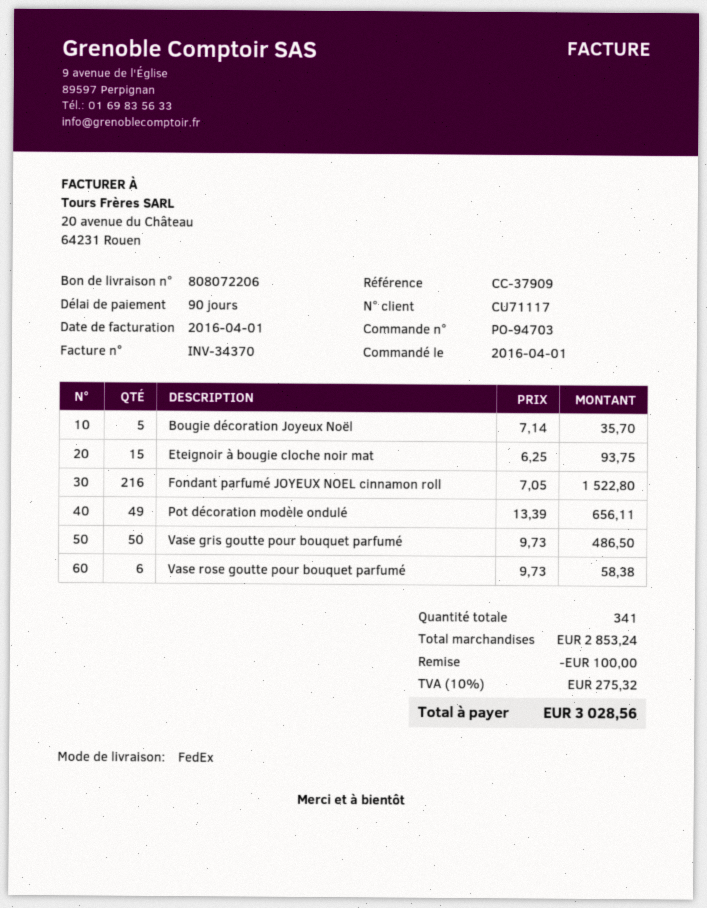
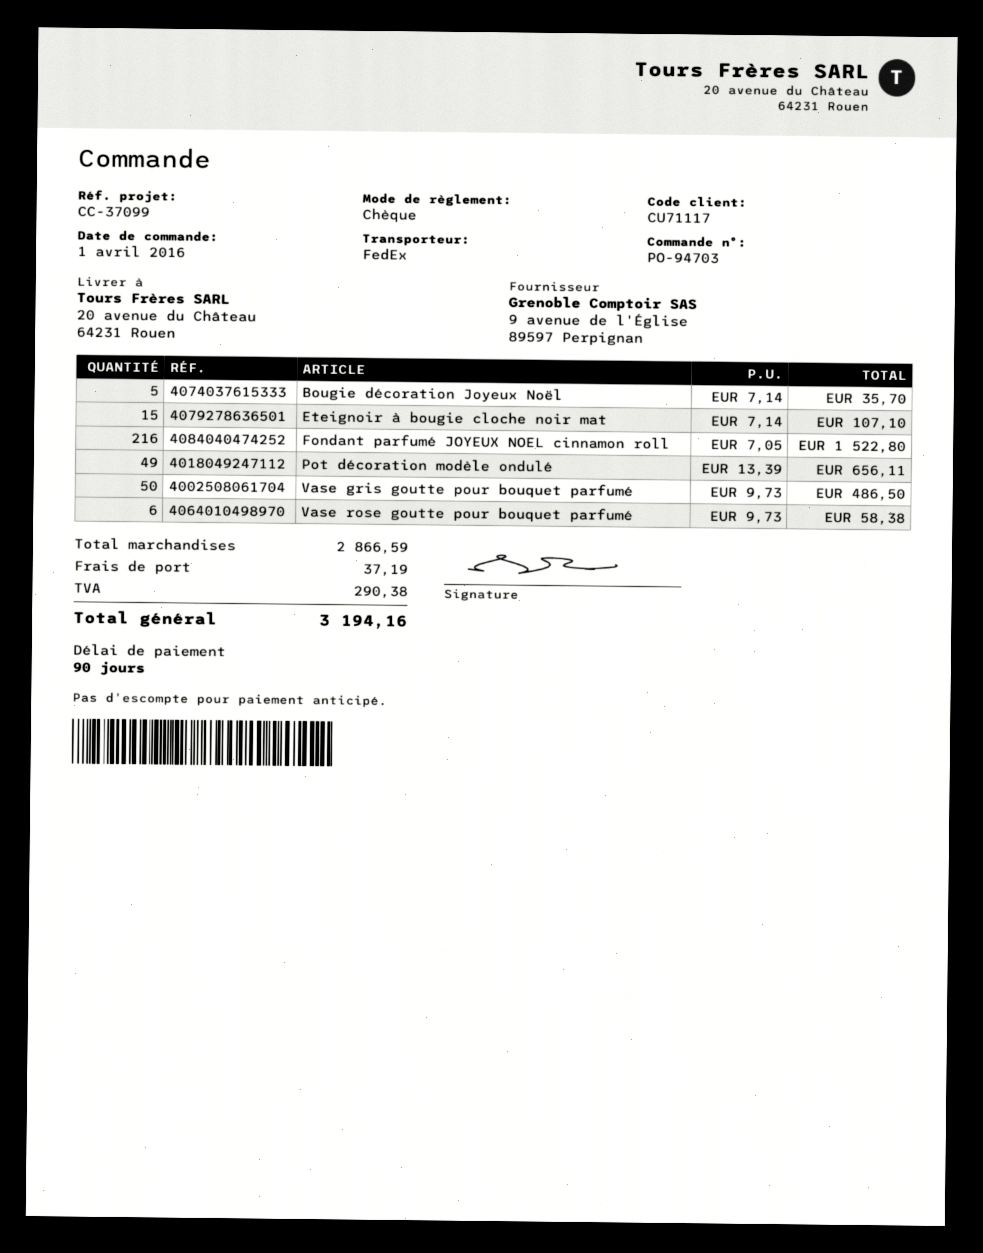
reference: CC-37909 -> CC-37099
Eteignoir à bougie cloche noir mat: 15 x 6.25 = 93.75 -> 15 x 7.14 = 107.10
subtotal: 2853.24 -> 2866.59
discount: 100.00 -> none
shipping: none -> 37.19
tax: 275.32 -> 290.38
total: 3028.56 -> 3194.16

